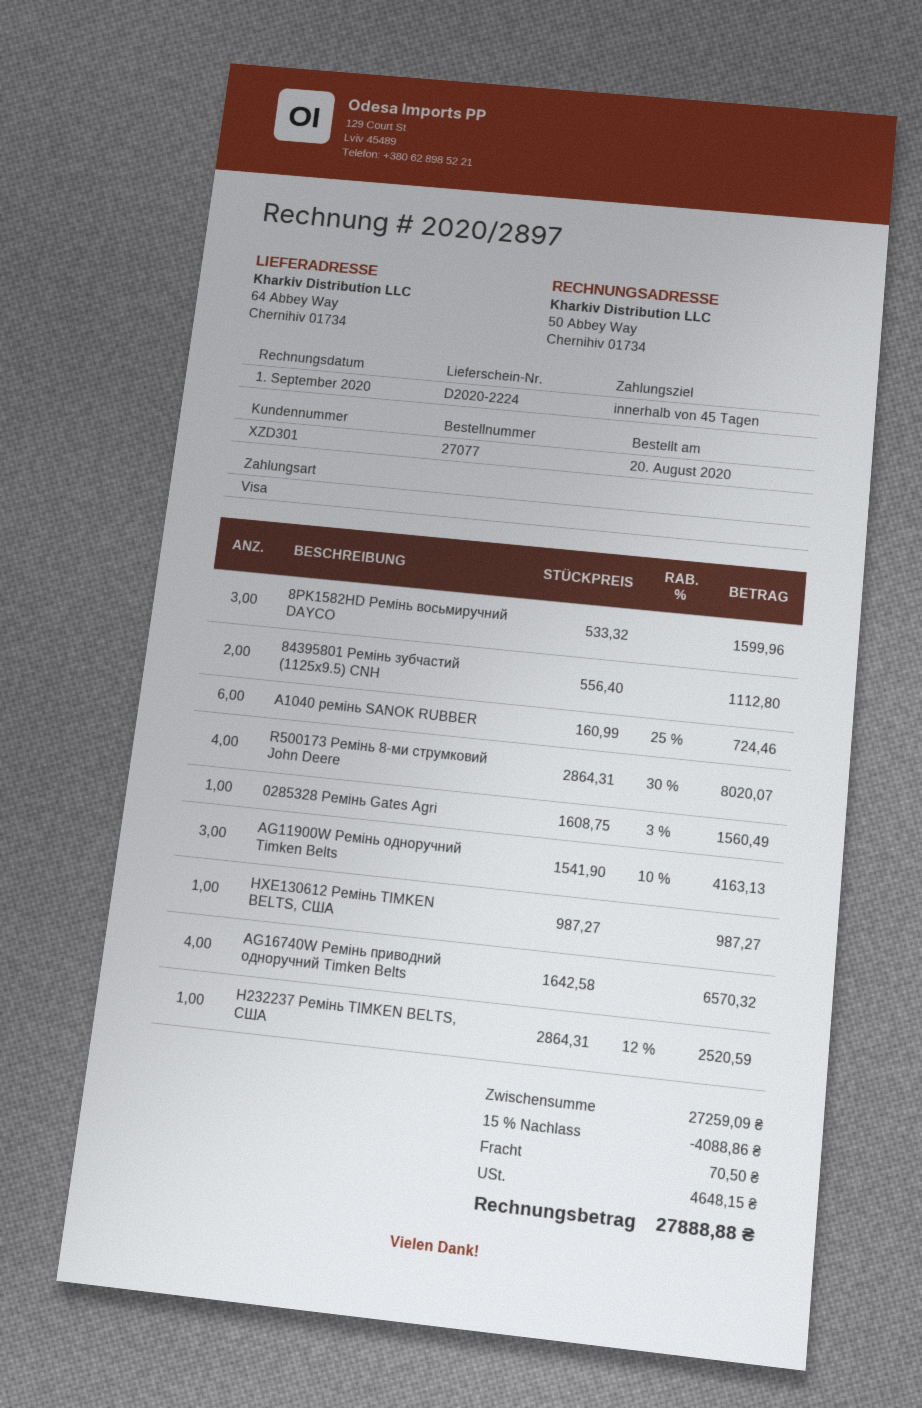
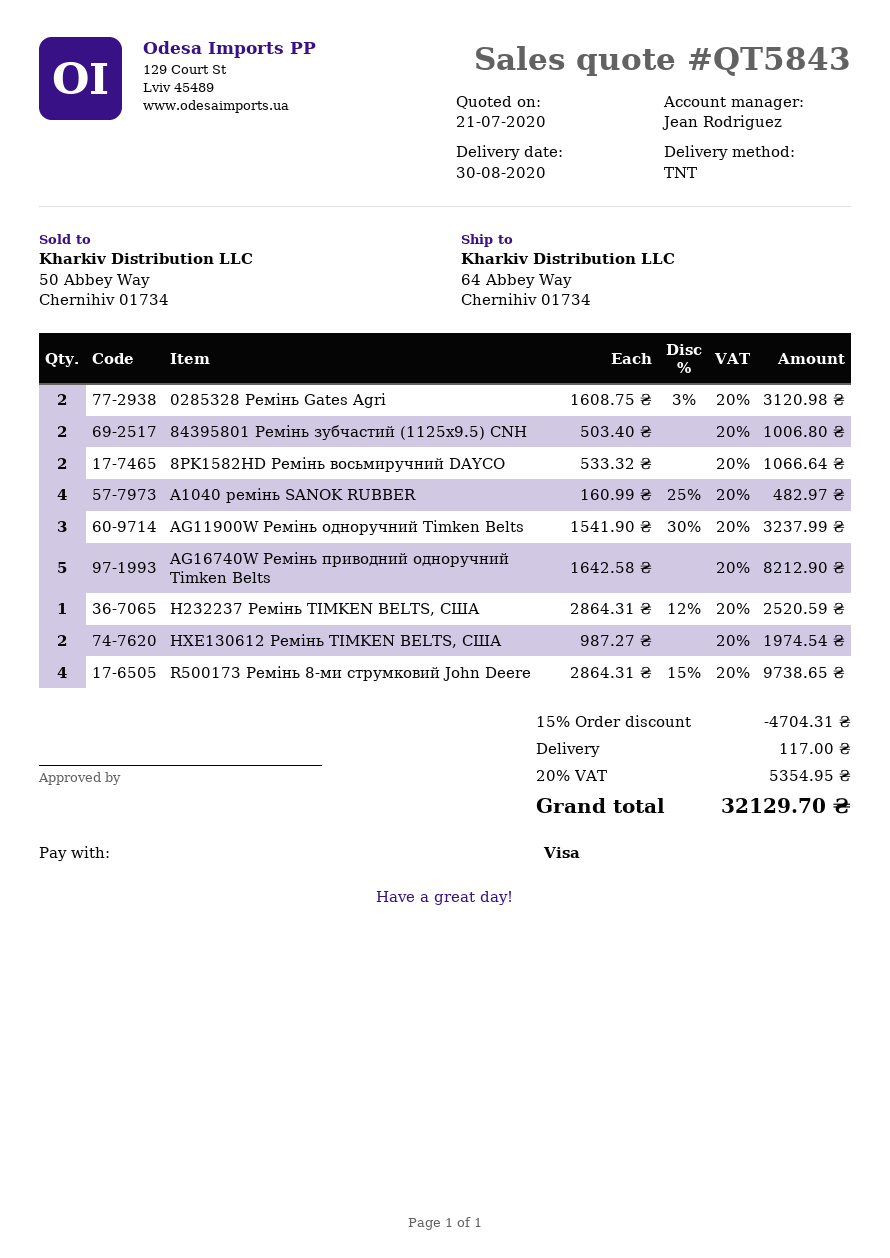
8PK1582HD Ремінь восьмиручний DAYCO: 3 x 533.32 = 1599.96 -> 2 x 533.32 = 1066.64
84395801 Ремінь зубчастий (1125x9.5) CNH: 2 x 556.40 = 1112.80 -> 2 x 503.40 = 1006.80
A1040 ремінь SANOK RUBBER: 6 x 160.99 - 25% = 724.46 -> 4 x 160.99 - 25% = 482.97
R500173 Ремінь 8-ми струмковий John Deere: 4 x 2864.31 - 30% = 8020.07 -> 4 x 2864.31 - 15% = 9738.65
0285328 Ремінь Gates Agri: 1 x 1608.75 - 3% = 1560.49 -> 2 x 1608.75 - 3% = 3120.98
AG11900W Ремінь одноручний Timken Belts: 3 x 1541.90 - 10% = 4163.13 -> 3 x 1541.90 - 30% = 3237.99
HXE130612 Ремінь TIMKEN BELTS, США: 1 x 987.27 = 987.27 -> 2 x 987.27 = 1974.54
AG16740W Ремінь приводний одноручний Timken Belts: 4 x 1642.58 = 6570.32 -> 5 x 1642.58 = 8212.90
discount: 15% = 4088.86 -> 15% = 4704.31
shipping: 70.50 -> 117.00
tax: 4648.15 -> 5354.95
total: 27888.88 -> 32129.70

